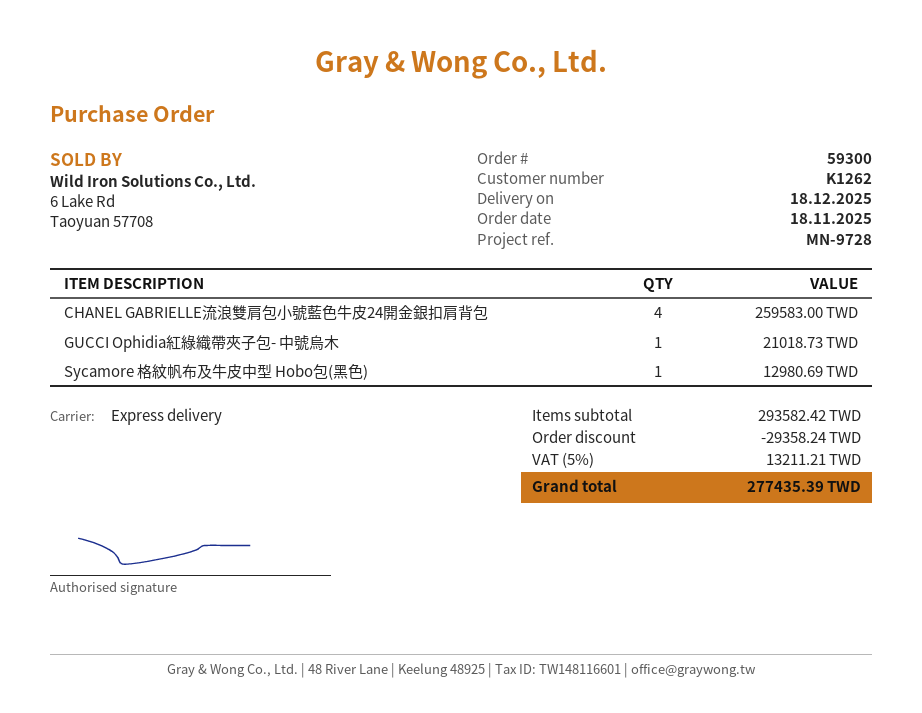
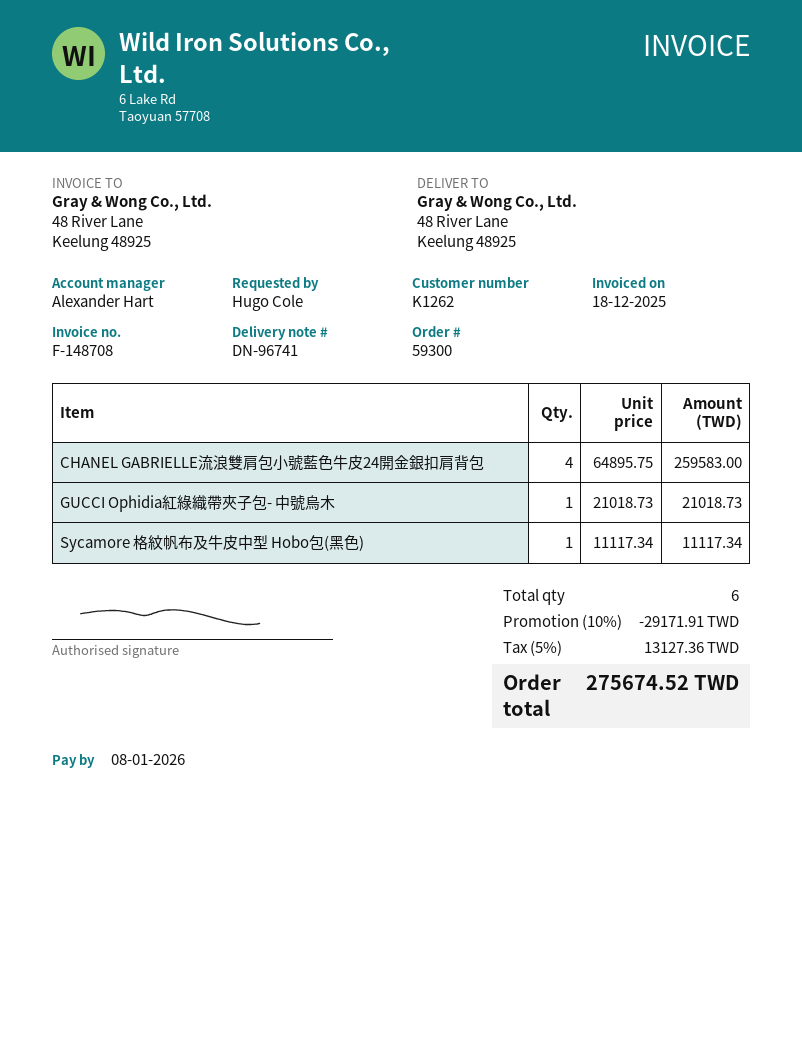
Sycamore 格紋帆布及牛皮中型 Hobo包(黑色): 1 for 12980.69 -> 1 for 11117.34
discount: 29358.24 -> 29171.91
tax: 5% = 13211.21 -> 5% = 13127.36
total: 277435.39 -> 275674.52

